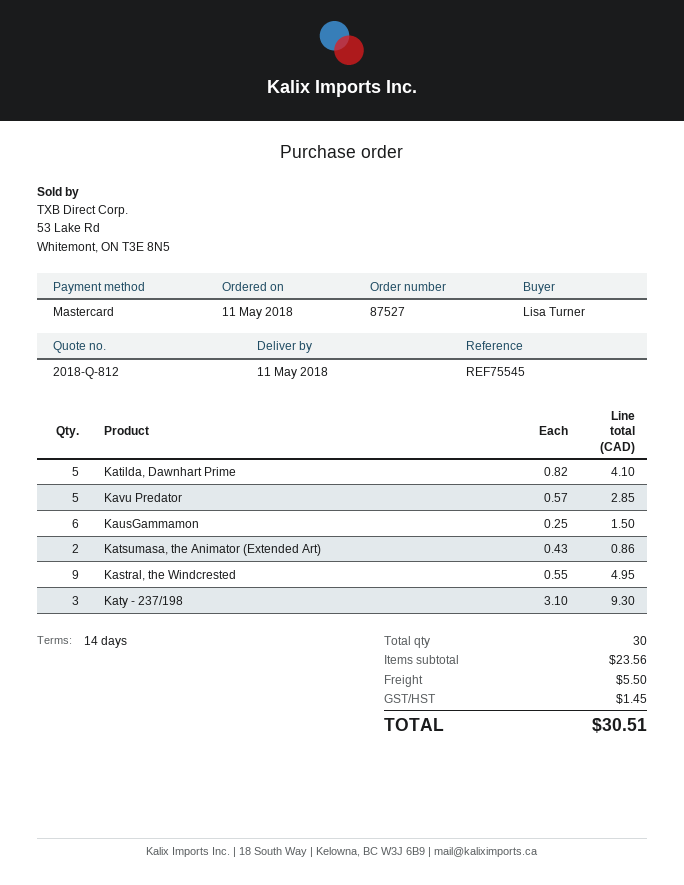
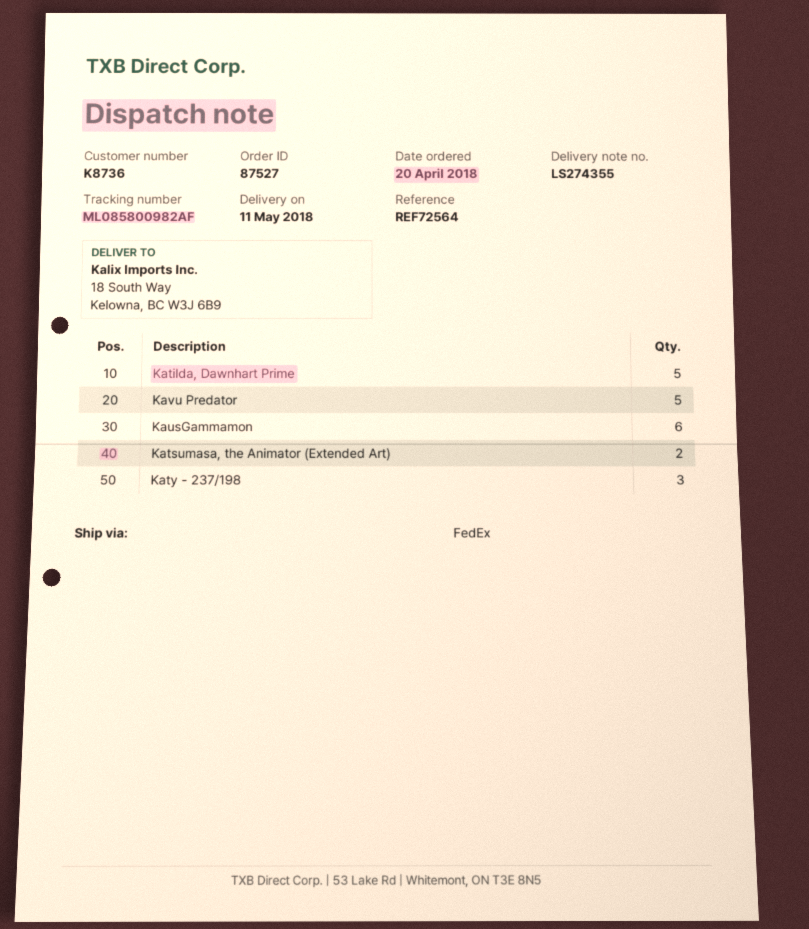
order date: 2018-05-11 -> 2018-04-20
reference: REF75545 -> REF72564
Kastral, the Windcrested: 9 -> none

